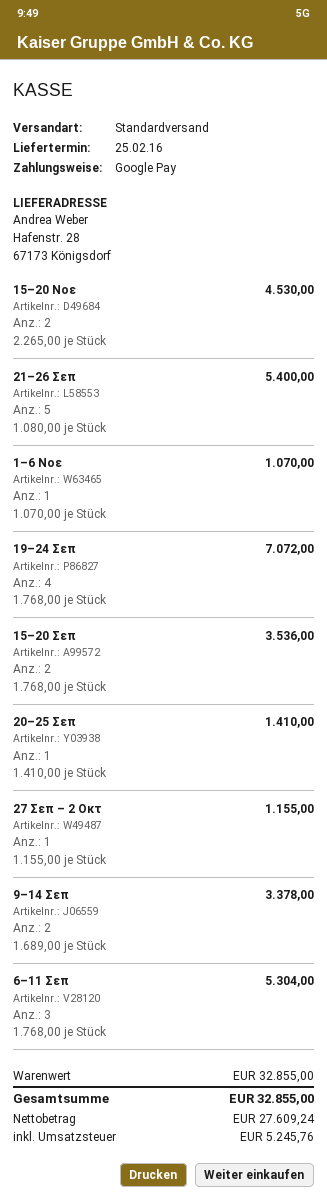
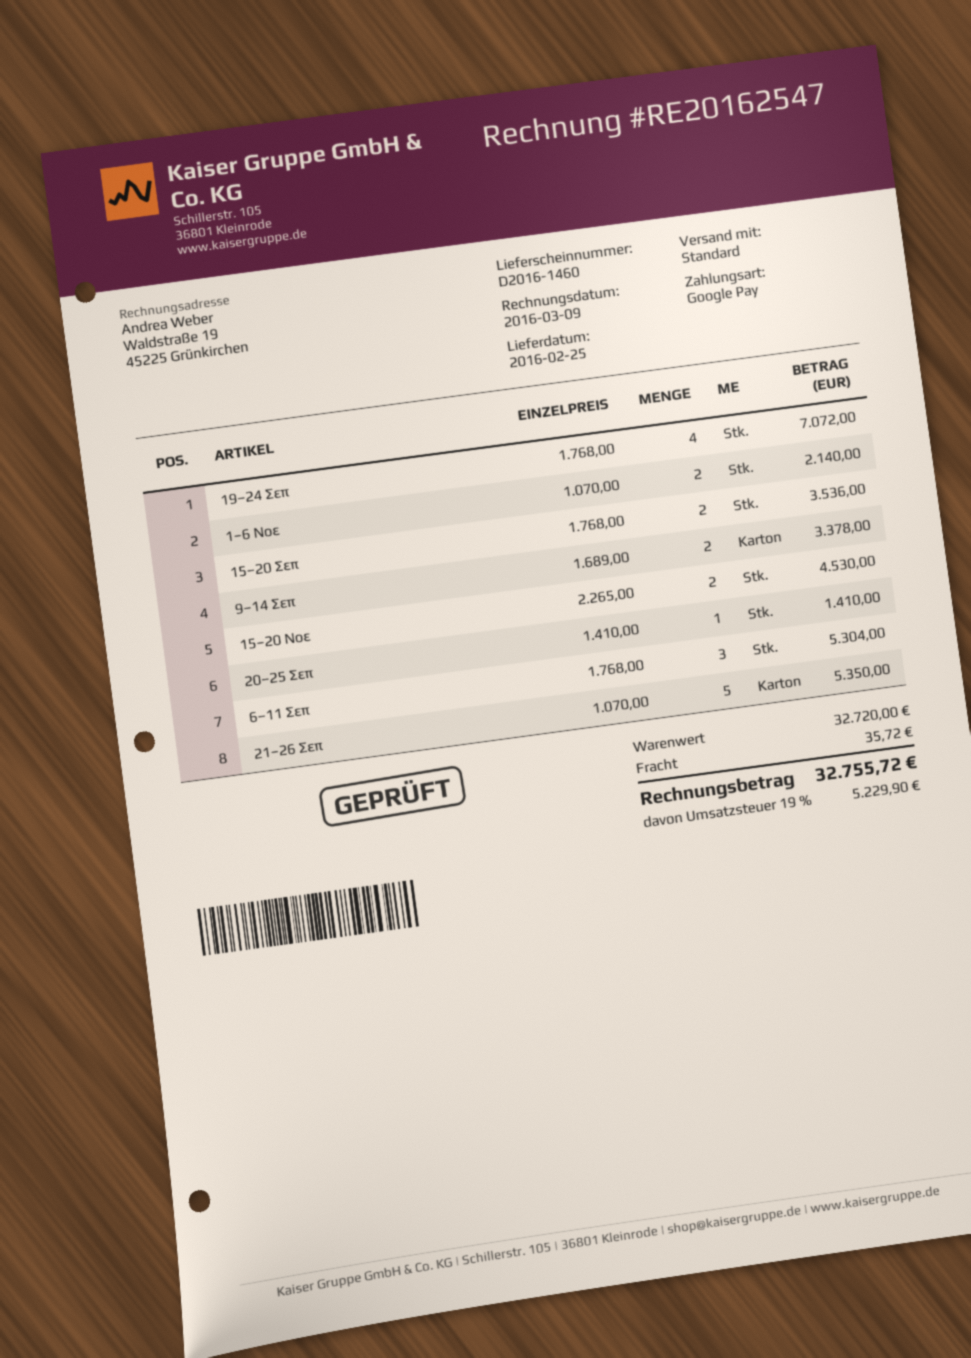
21–26 Σεπ: 5 x 1080.00 = 5400.00 -> 5 x 1070.00 = 5350.00
1–6 Νοε: 1 x 1070.00 = 1070.00 -> 2 x 1070.00 = 2140.00
27 Σεπ – 2 Οκτ: 1 x 1155.00 = 1155.00 -> none
subtotal: 32855.00 -> 32720.00
shipping: none -> 35.72
tax: 5245.76 -> 5229.90
total: 32855.00 -> 32755.72

